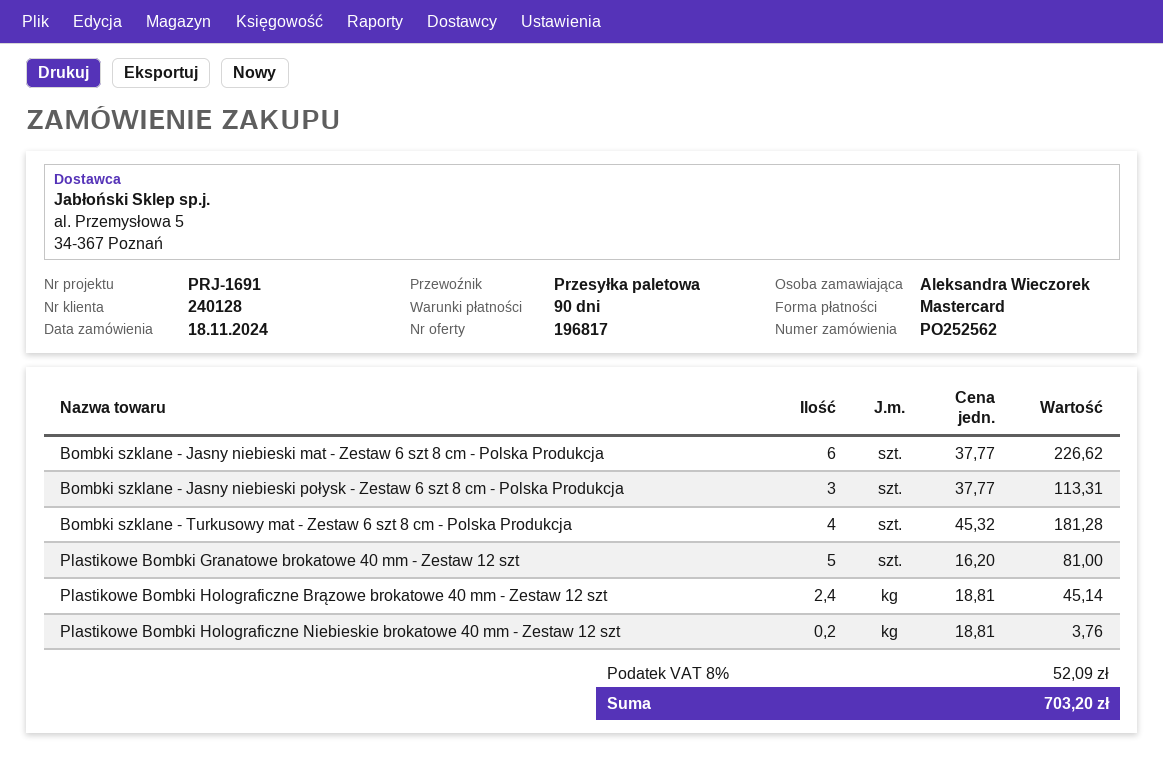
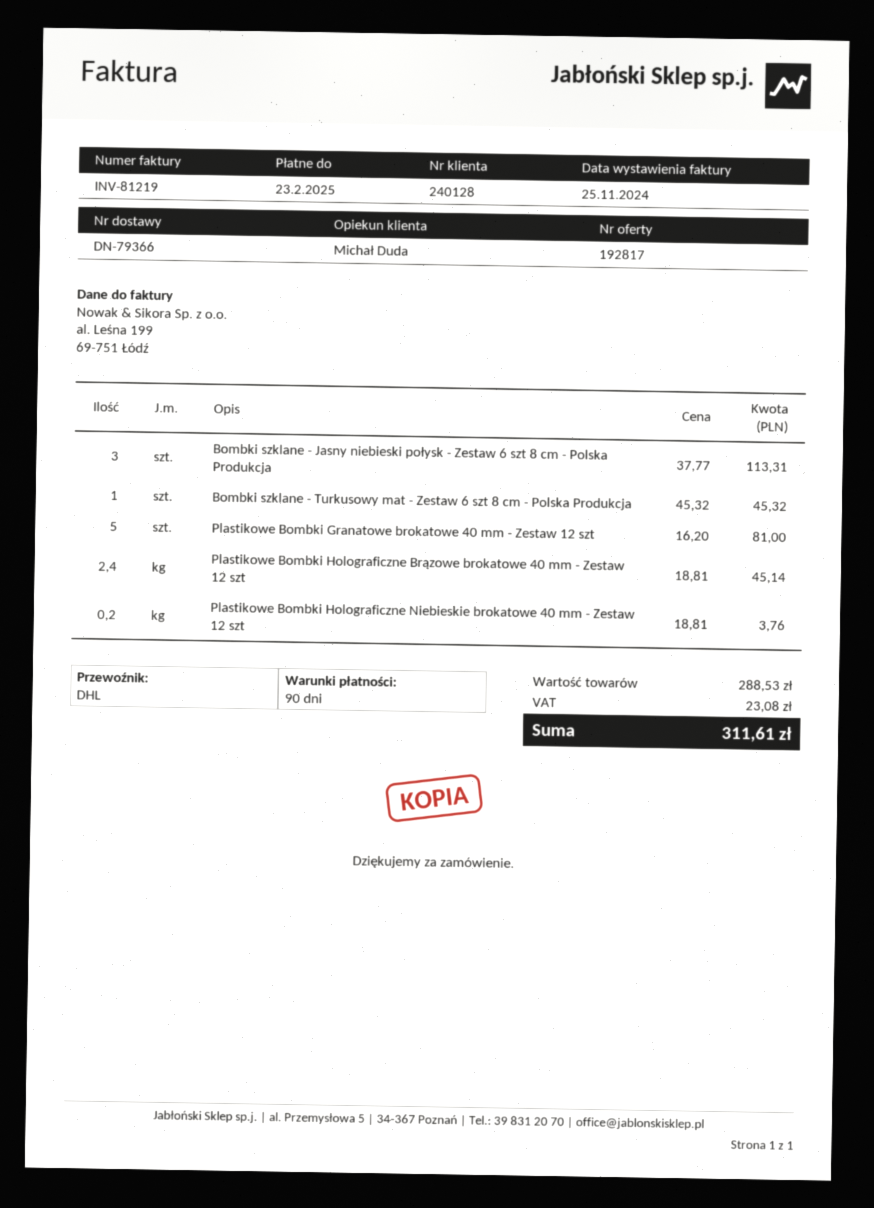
quote number: 196817 -> 192817
shipping method: pallet freight -> DHL
Bombki szklane - Jasny niebieski mat - Zestaw 6 szt 8 cm - Polska Produkcja: 6 x 37.77 = 226.62 -> none
Bombki szklane - Turkusowy mat - Zestaw 6 szt 8 cm - Polska Produkcja: 4 x 45.32 = 181.28 -> 1 x 45.32 = 45.32
tax: 52.09 -> 23.08
total: 703.20 -> 311.61

